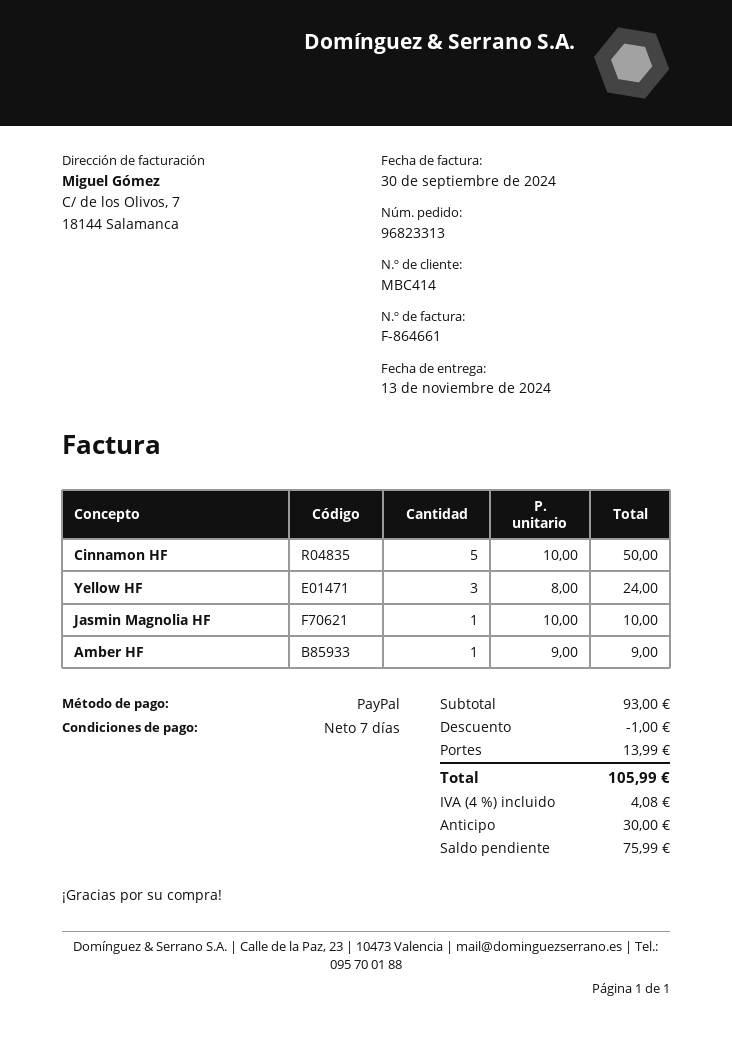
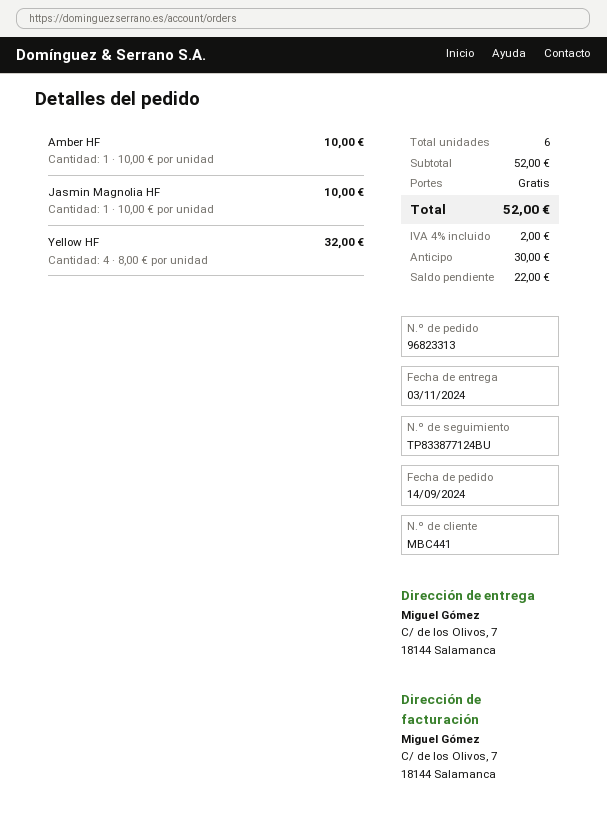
delivery date: 2024-11-13 -> 2024-11-03
customer number: MBC414 -> MBC441
Cinnamon HF: 5 x 10.00 = 50.00 -> none
Yellow HF: 3 x 8.00 = 24.00 -> 4 x 8.00 = 32.00
Amber HF: 1 x 9.00 = 9.00 -> 1 x 10.00 = 10.00
subtotal: 93.00 -> 52.00
discount: 1.00 -> none
shipping: 13.99 -> 0.00
tax: 4% = 4.08 -> 4% = 2.00
total: 105.99 -> 52.00
balance: 75.99 -> 22.00

